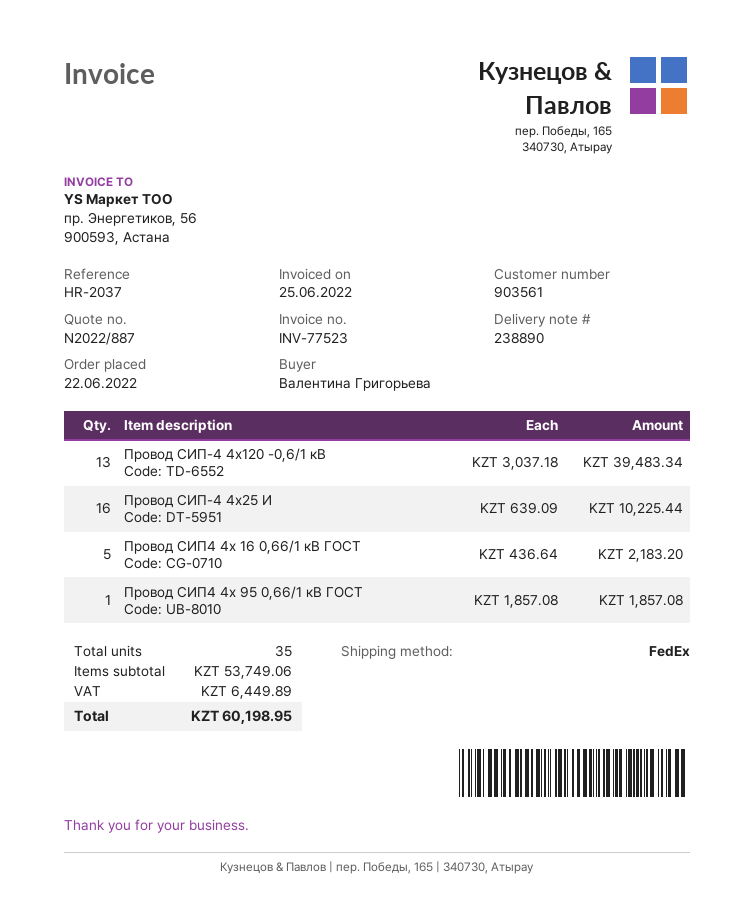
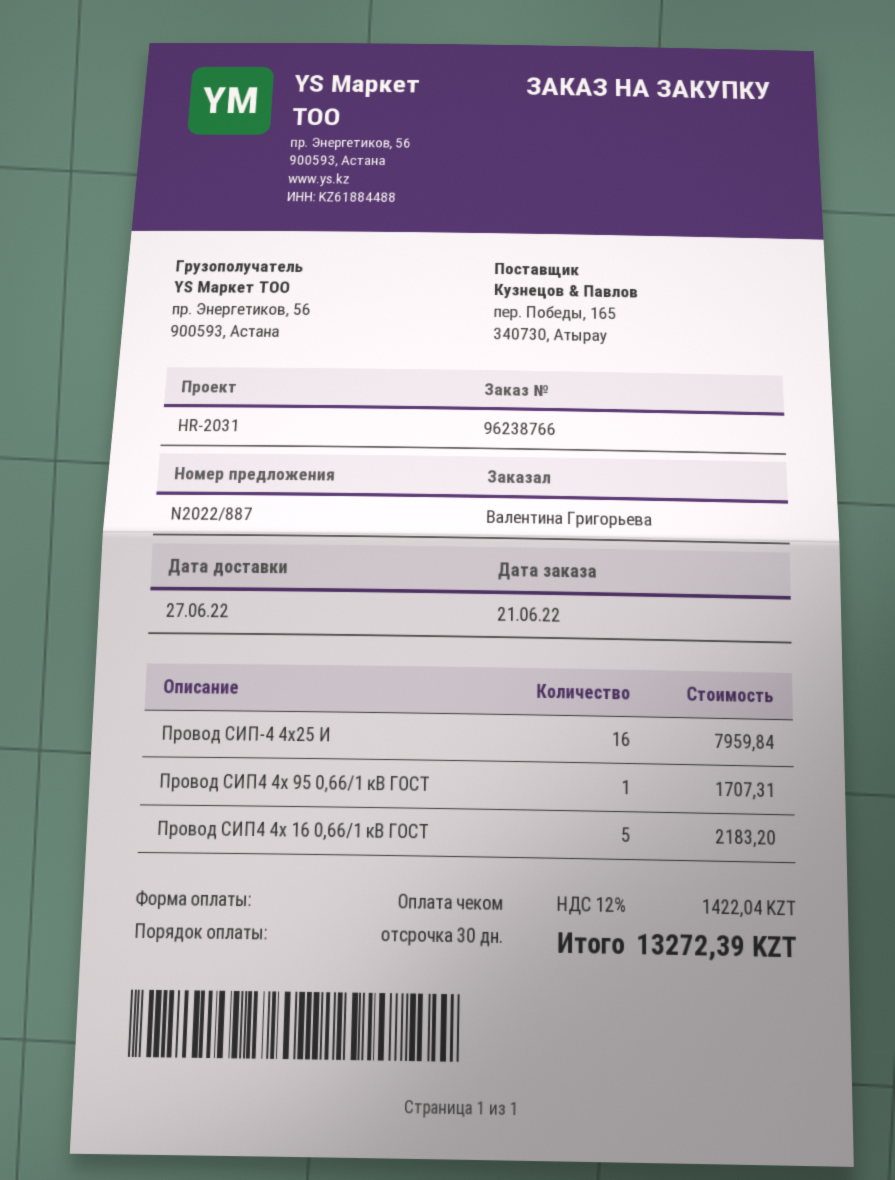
order date: 2022-06-22 -> 2022-06-21
reference: HR-2037 -> HR-2031
Провод СИП-4 4х120 -0,6/1 кВ: 13 for 39483.34 -> none
Провод СИП-4 4х25 И: 16 for 10225.44 -> 16 for 7959.84
Провод СИП4 4х 95 0,66/1 кВ ГОСТ: 1 for 1857.08 -> 1 for 1707.31
tax: 6449.89 -> 1422.04
total: 60198.95 -> 13272.39

